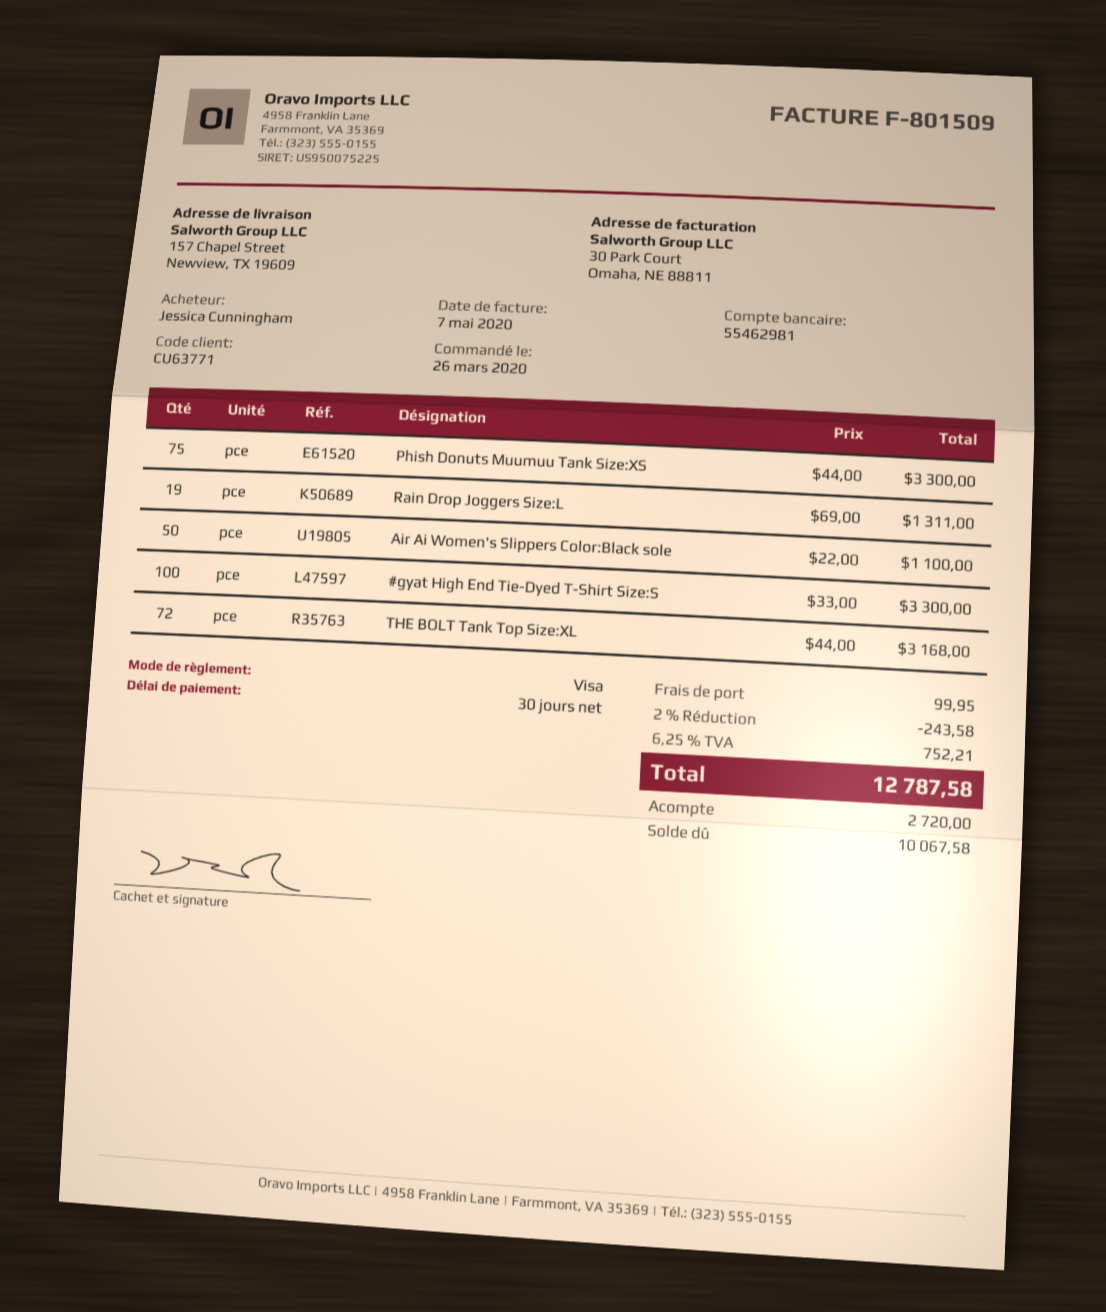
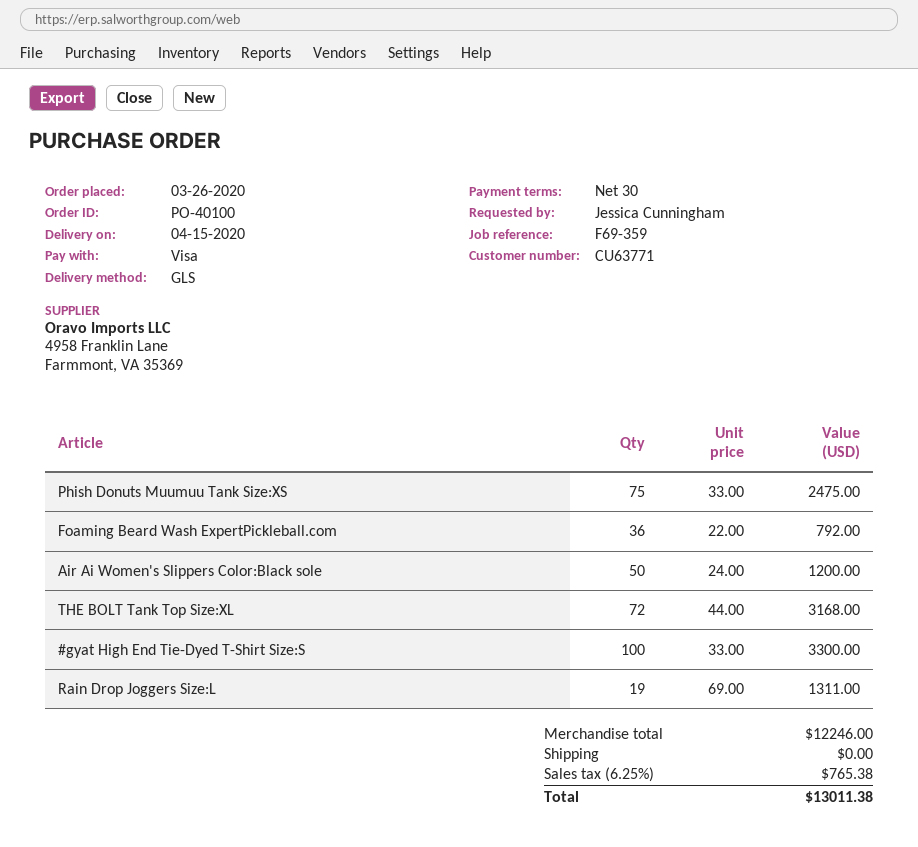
Phish Donuts Muumuu Tank Size:XS: 75 x 44.00 = 3300.00 -> 75 x 33.00 = 2475.00
Air Ai Women's Slippers Color:Black sole: 50 x 22.00 = 1100.00 -> 50 x 24.00 = 1200.00
Foaming Beard Wash ExpertPickleball.com: none -> 36 x 22.00 = 792.00
discount: 2% = 243.58 -> none
shipping: 99.95 -> 0.00
tax: 6.25% = 752.21 -> 6.25% = 765.38
total: 12787.58 -> 13011.38

